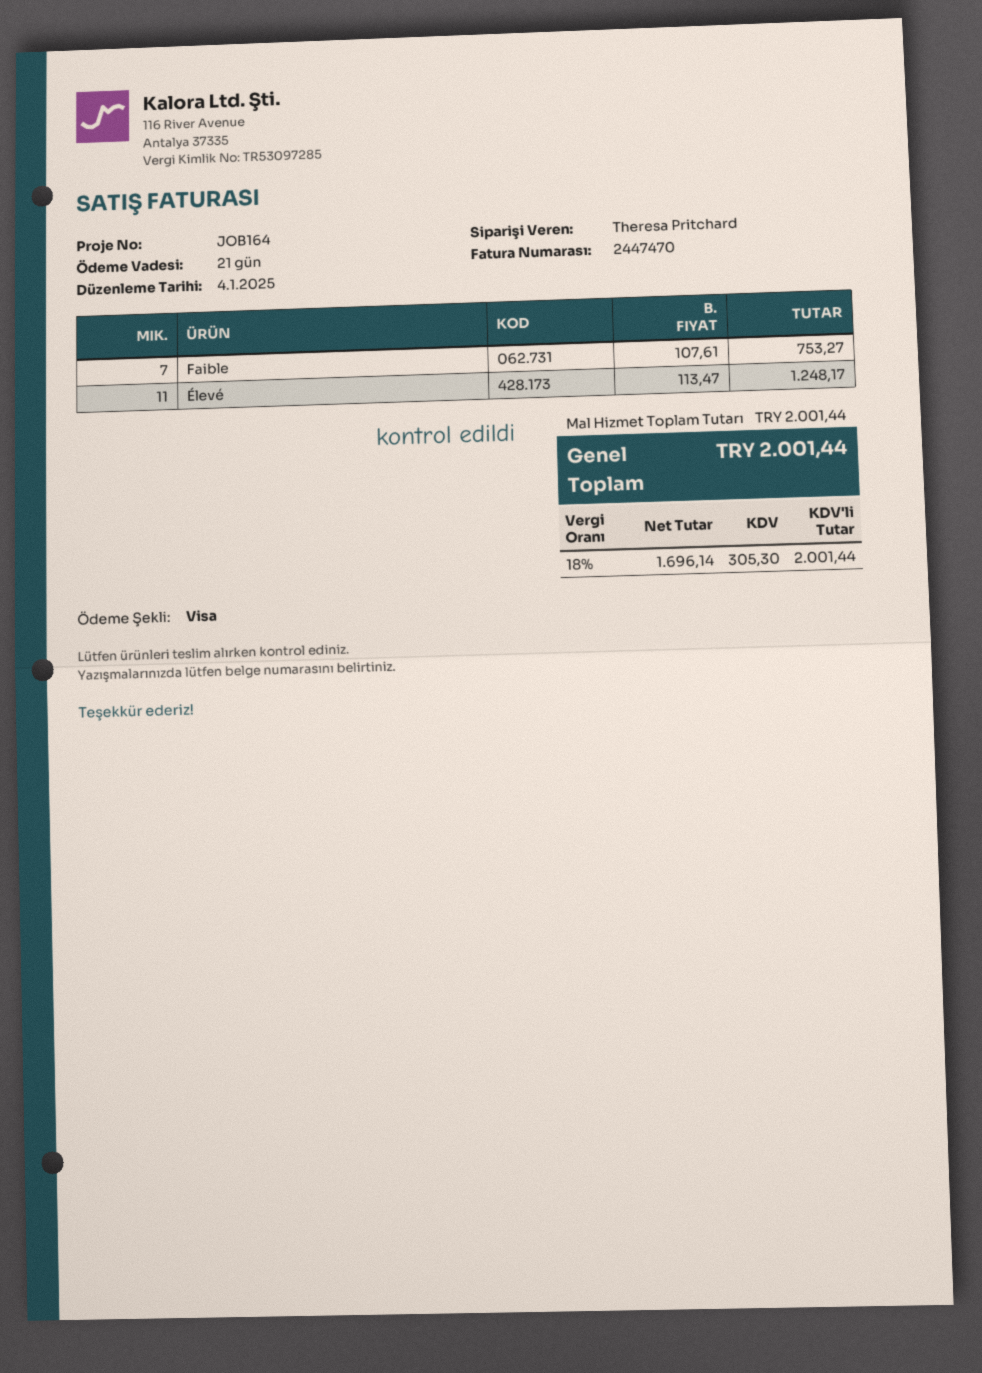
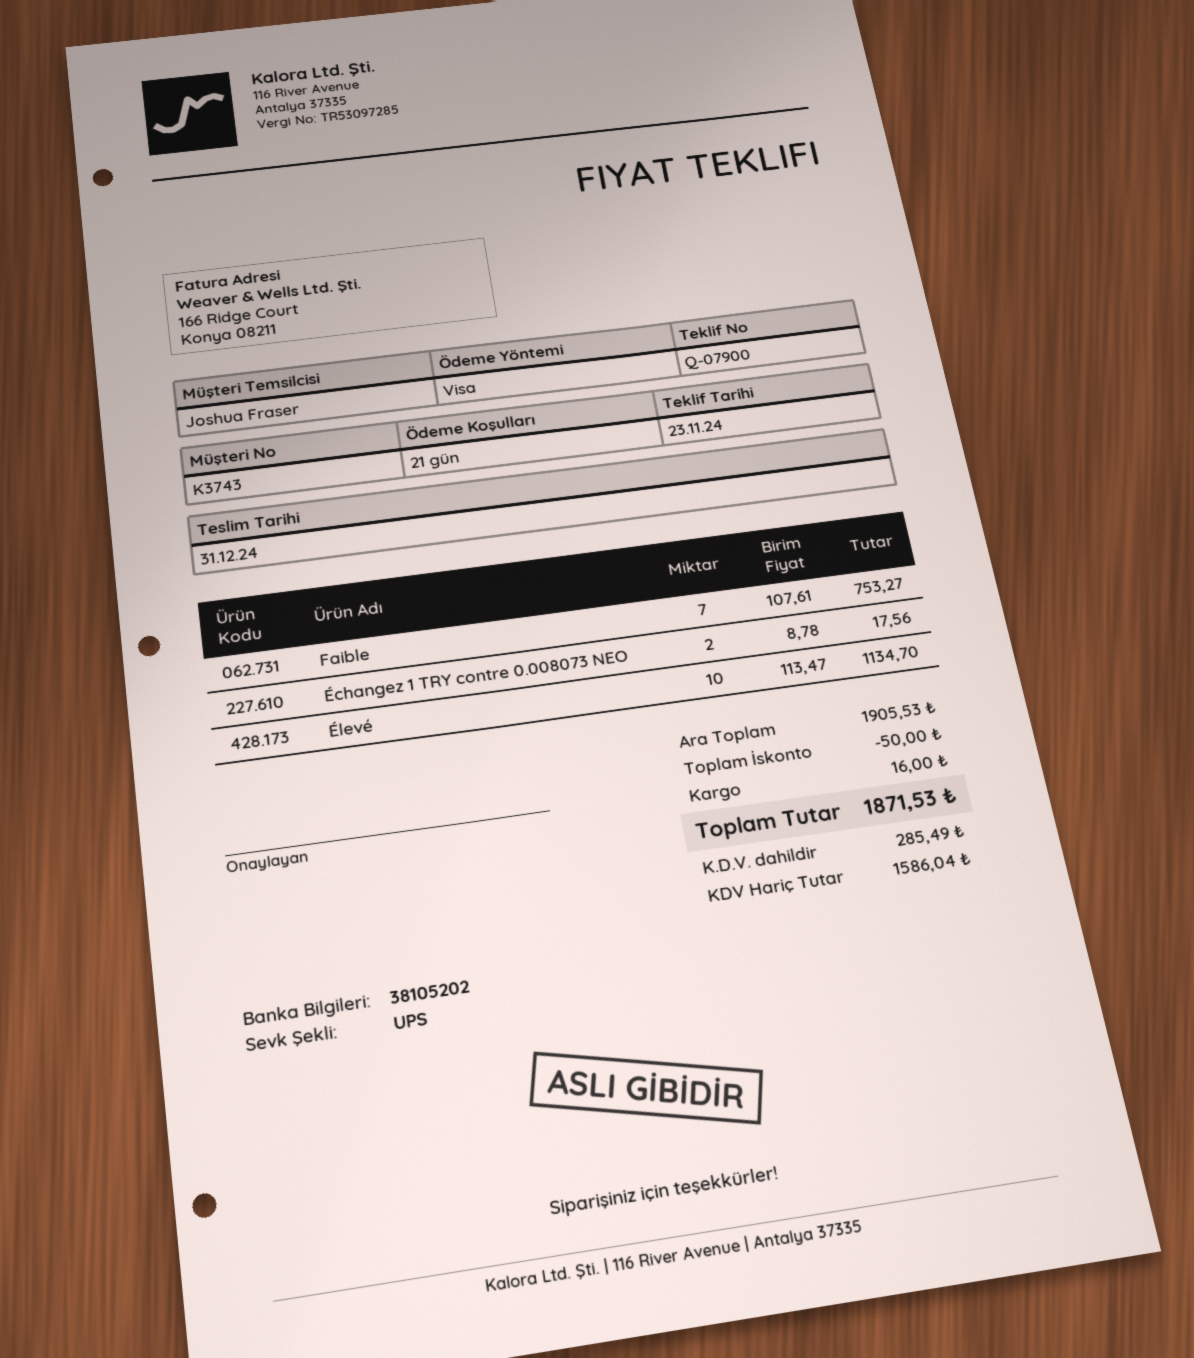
Élevé: 11 x 113.47 = 1248.17 -> 10 x 113.47 = 1134.70
Échangez 1 TRY contre 0.008073 NEO: none -> 2 x 8.78 = 17.56
subtotal: 2001.44 -> 1905.53
discount: none -> 50.00
shipping: none -> 16.00
net: 1696.14 -> 1586.04
tax: 305.30 -> 285.49
total: 2001.44 -> 1871.53

